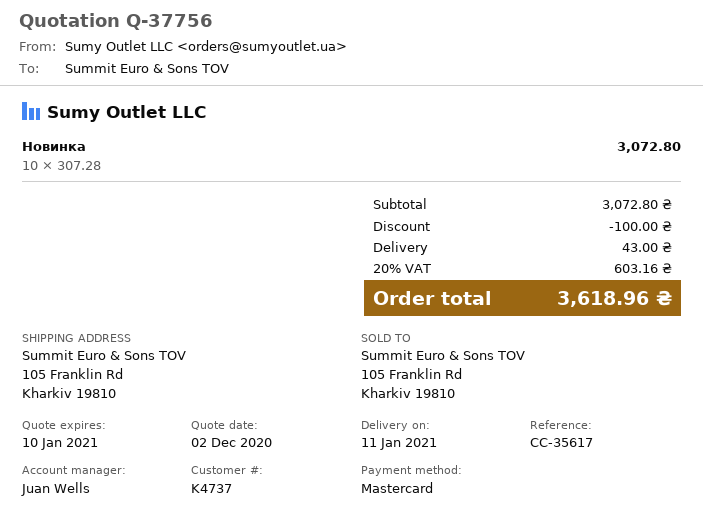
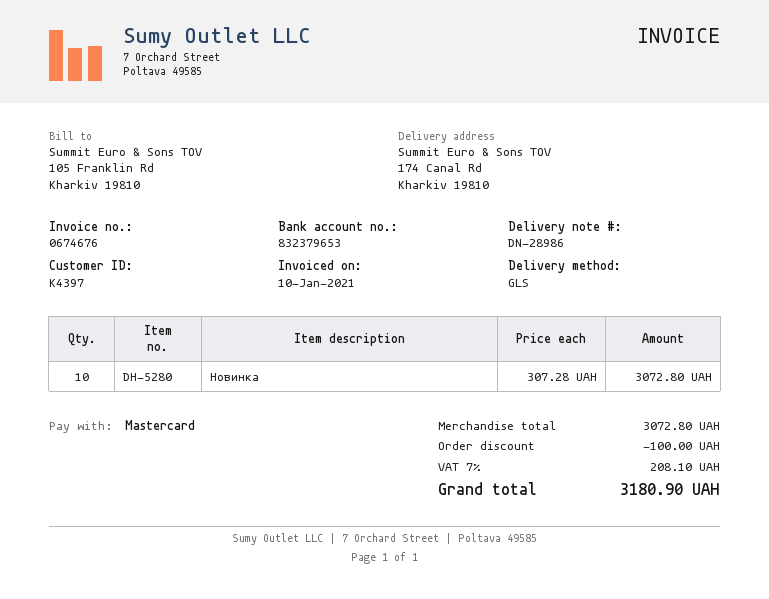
customer number: K4737 -> K4397
ship to: 105 Franklin Rd, Kharkiv 19810 -> 174 Canal Rd, Kharkiv 19810
shipping: 43.00 -> none
tax: 20% = 603.16 -> 7% = 208.10
total: 3618.96 -> 3180.90

